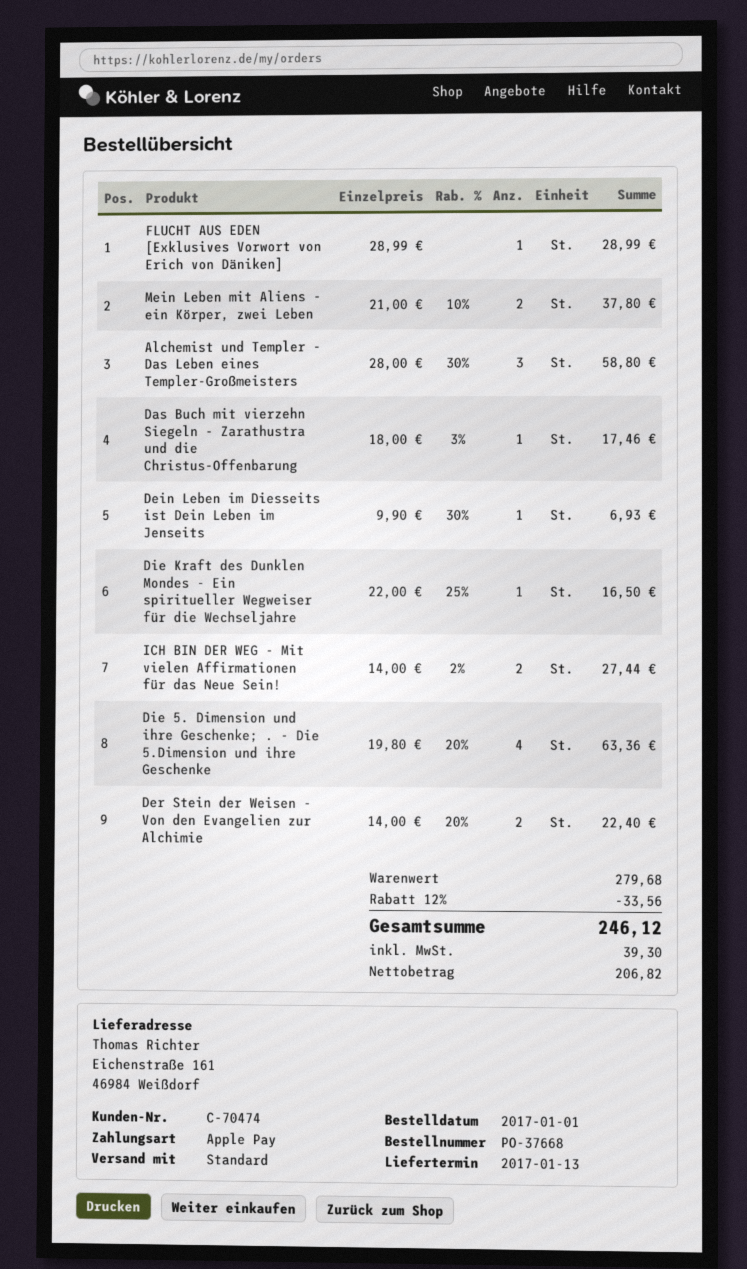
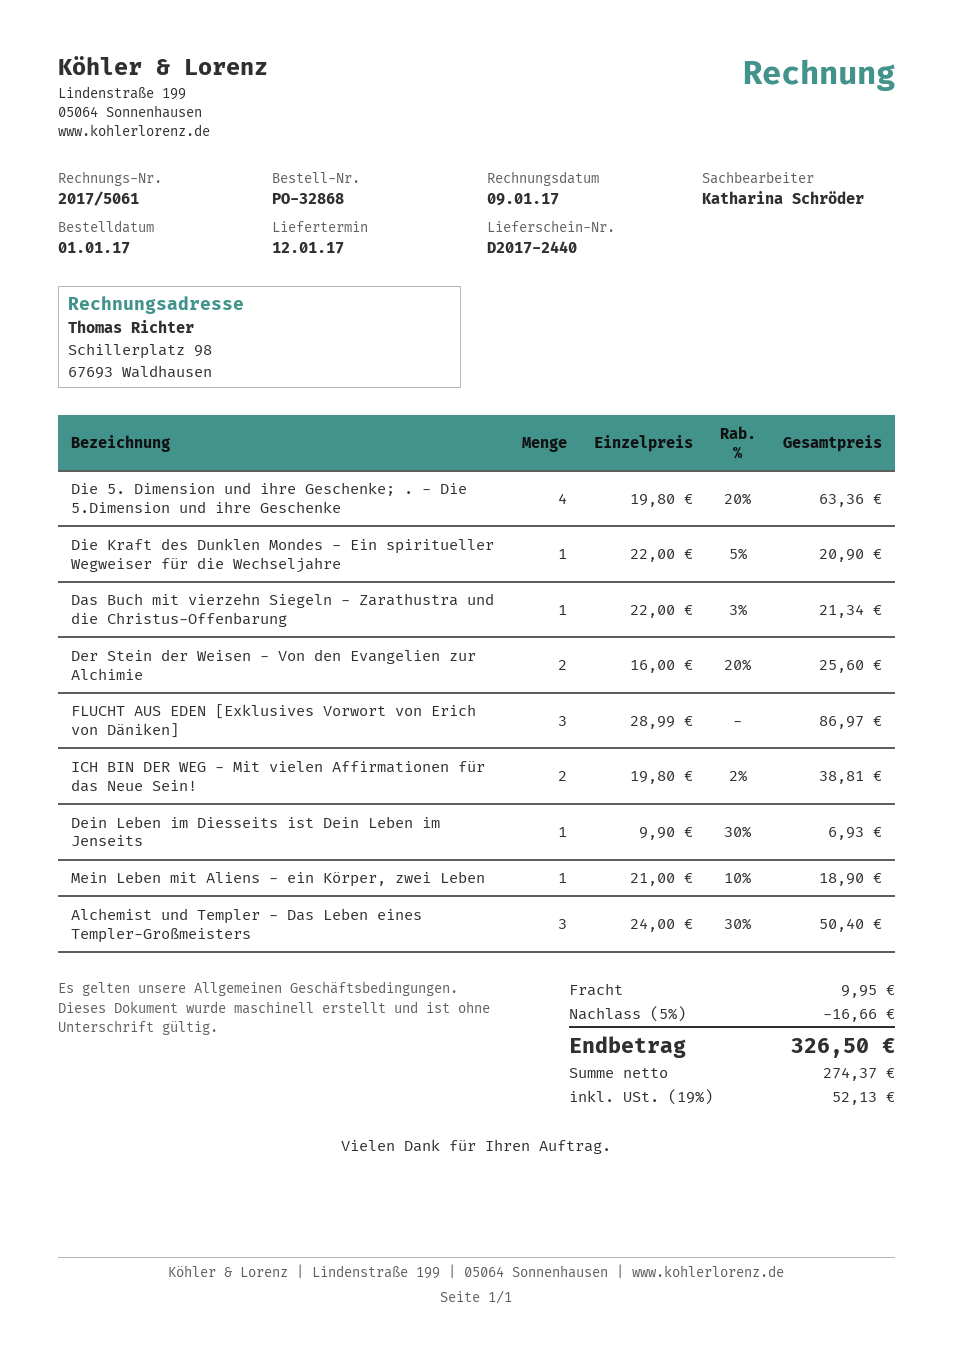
order number: PO-37668 -> PO-32868
delivery date: 2017-01-13 -> 2017-01-12
FLUCHT AUS EDEN [Exklusives Vorwort von Erich von Däniken]: 1 x 28.99 = 28.99 -> 3 x 28.99 = 86.97
Mein Leben mit Aliens - ein Körper, zwei Leben: 2 x 21.00 - 10% = 37.80 -> 1 x 21.00 - 10% = 18.90
Alchemist und Templer - Das Leben eines Templer-Großmeisters: 3 x 28.00 - 30% = 58.80 -> 3 x 24.00 - 30% = 50.40
Das Buch mit vierzehn Siegeln - Zarathustra und die Christus-Offenbarung: 1 x 18.00 - 3% = 17.46 -> 1 x 22.00 - 3% = 21.34
Die Kraft des Dunklen Mondes - Ein spiritueller Wegweiser für die Wechseljahre: 1 x 22.00 - 25% = 16.50 -> 1 x 22.00 - 5% = 20.90
ICH BIN DER WEG - Mit vielen Affirmationen für das Neue Sein!: 2 x 14.00 - 2% = 27.44 -> 2 x 19.80 - 2% = 38.81
Der Stein der Weisen - Von den Evangelien zur Alchimie: 2 x 14.00 - 20% = 22.40 -> 2 x 16.00 - 20% = 25.60
discount: 12% = 33.56 -> 5% = 16.66
shipping: none -> 9.95
net: 206.82 -> 274.37
tax: 39.30 -> 52.13
total: 246.12 -> 326.50

